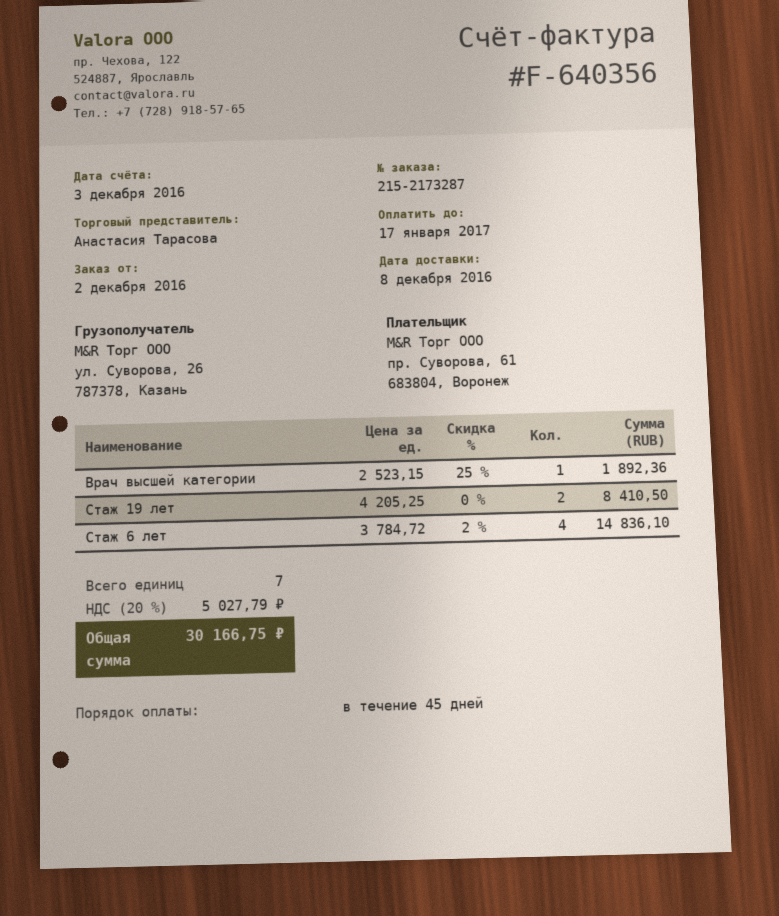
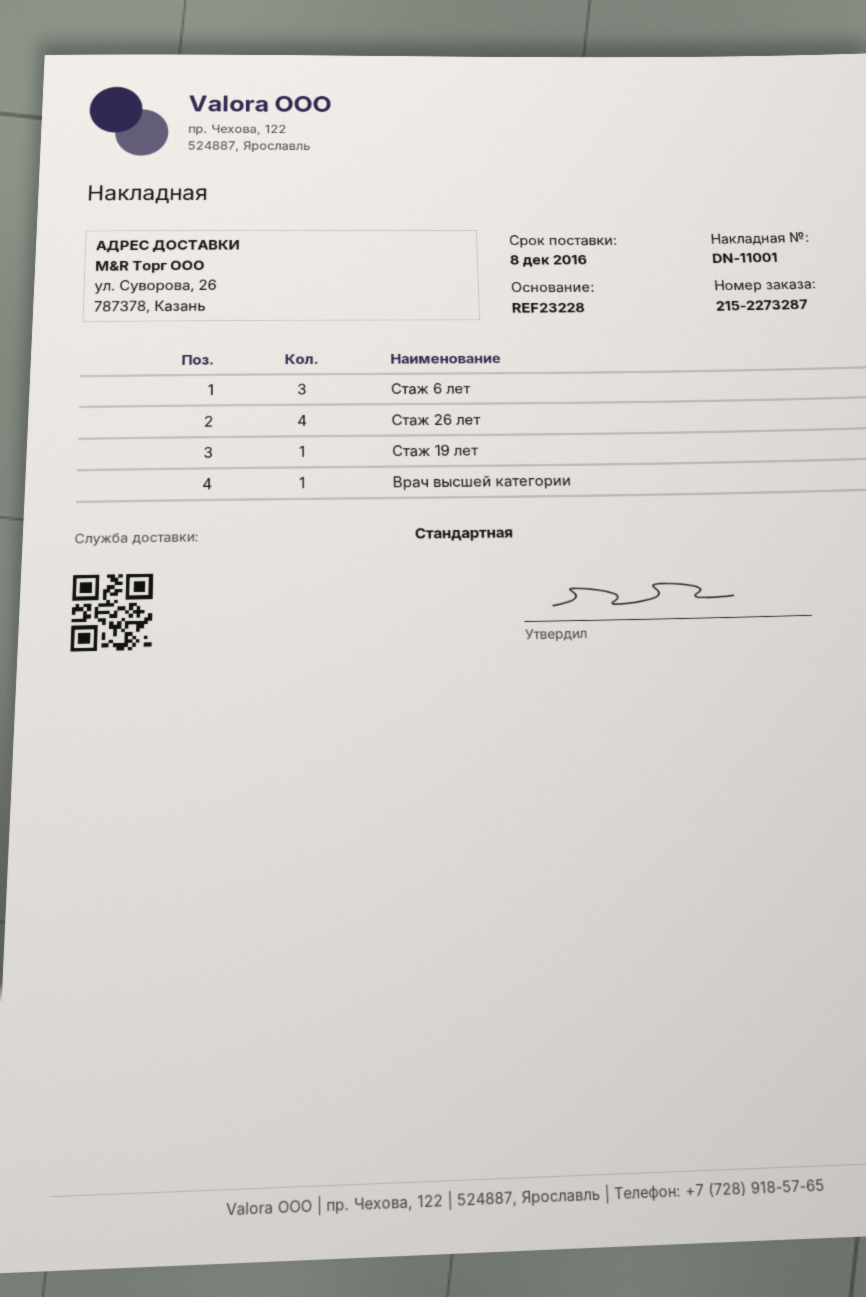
order number: 215-2173287 -> 215-2273287
Стаж 19 лет: 2 -> 1
Стаж 6 лет: 4 -> 3
Стаж 26 лет: none -> 4

